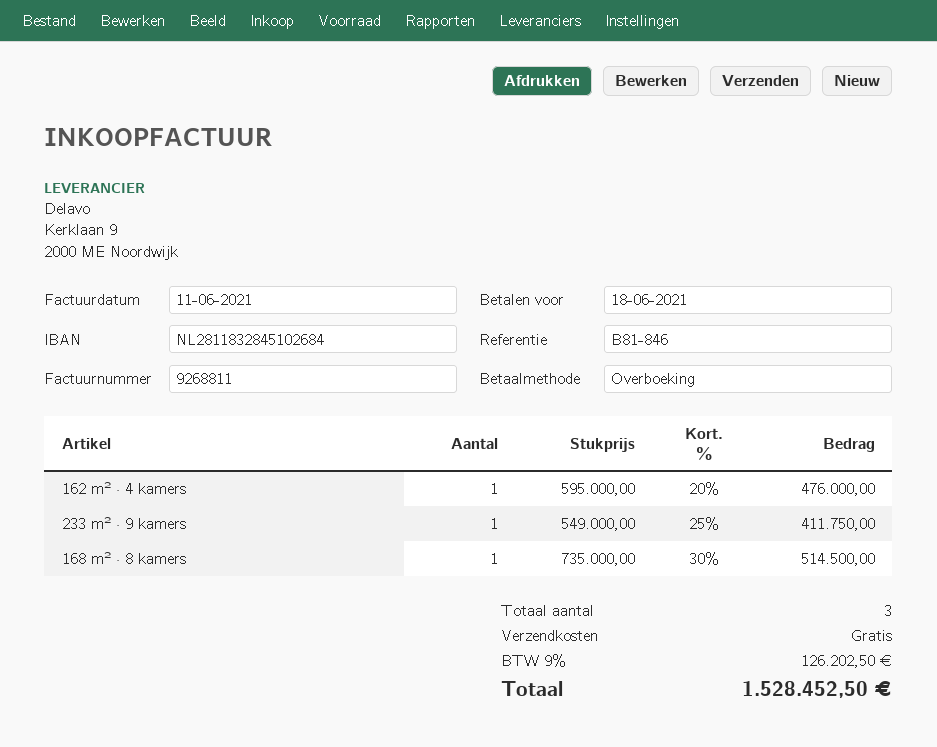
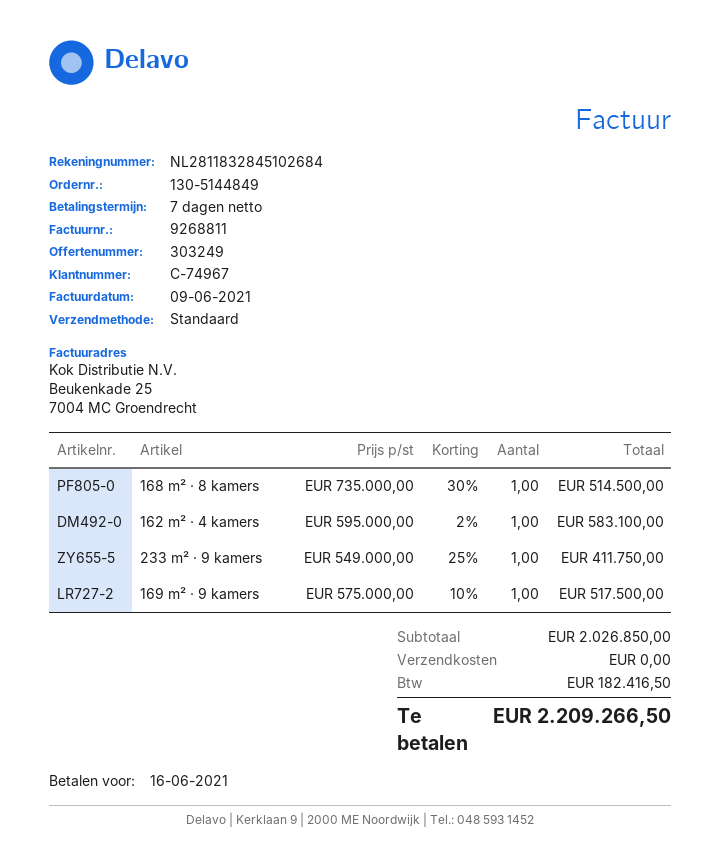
invoice date: 2021-06-11 -> 2021-06-09
due date: 2021-06-18 -> 2021-06-16
162 m² · 4 kamers: 1 x 595000.00 - 20% = 476000.00 -> 1 x 595000.00 - 2% = 583100.00
169 m² · 9 kamers: none -> 1 x 575000.00 - 10% = 517500.00
tax: 126202.50 -> 182416.50
total: 1528452.50 -> 2209266.50

